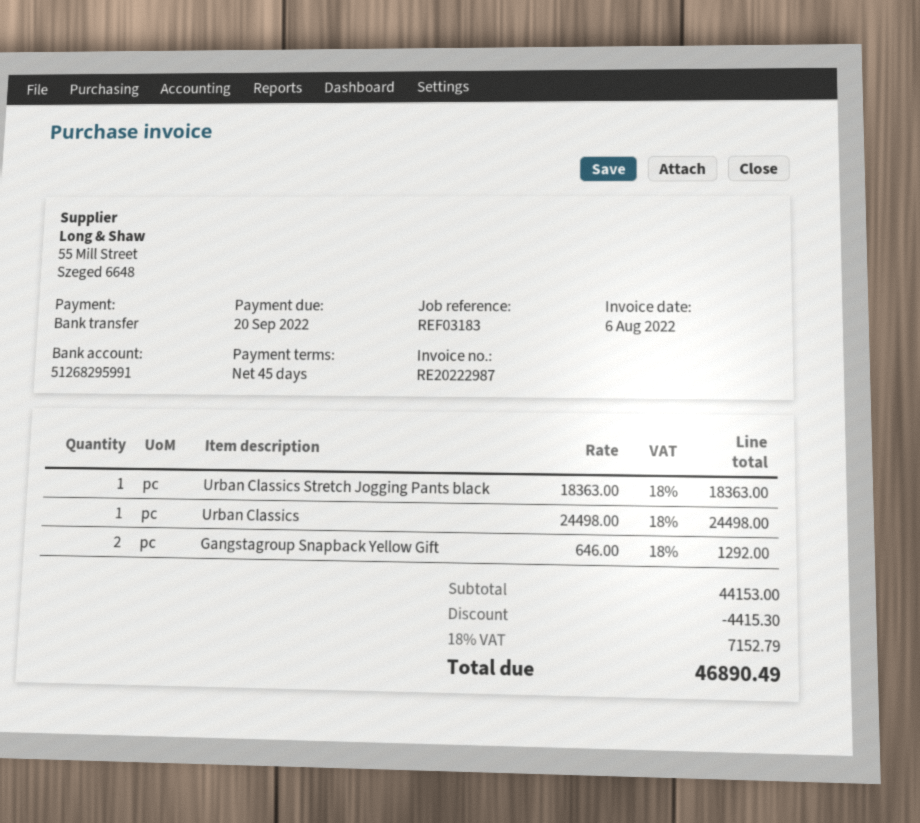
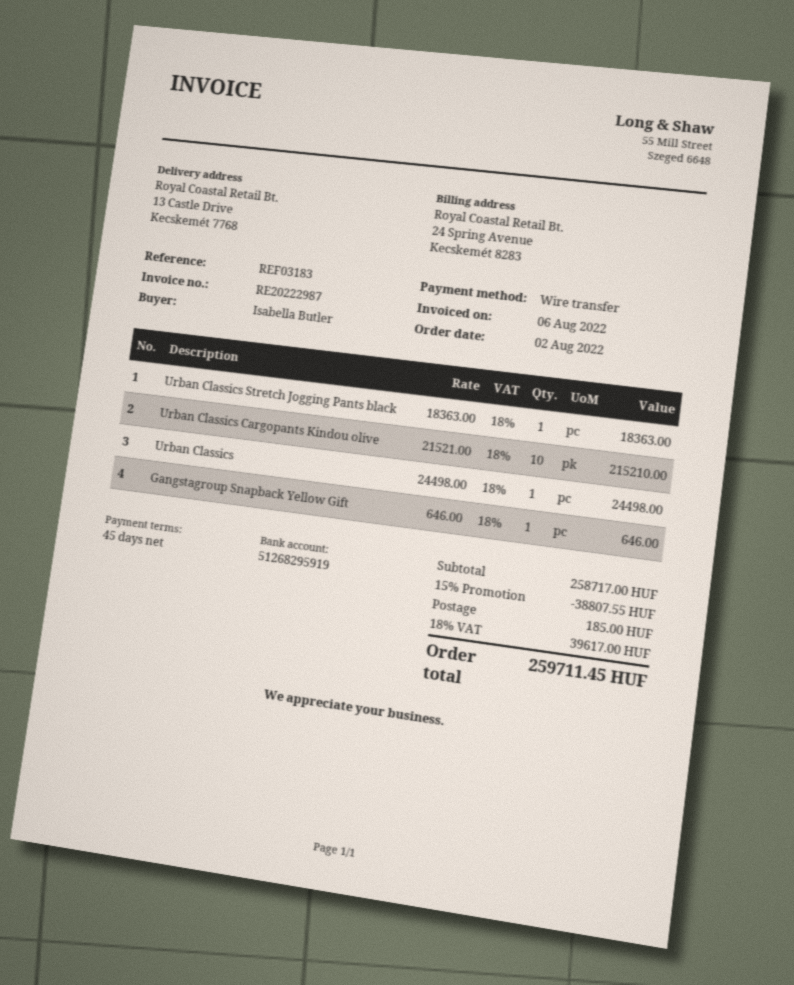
bank account: 51268295991 -> 51268295919
Gangstagroup Snapback Yellow Gift: 2 x 646.00 = 1292.00 -> 1 x 646.00 = 646.00
Urban Classics Cargopants Kindou olive: none -> 10 x 21521.00 = 215210.00
subtotal: 44153.00 -> 258717.00
discount: 4415.30 -> 38807.55
shipping: none -> 185.00
tax: 18% = 7152.79 -> 18% = 39617.00
total: 46890.49 -> 259711.45

